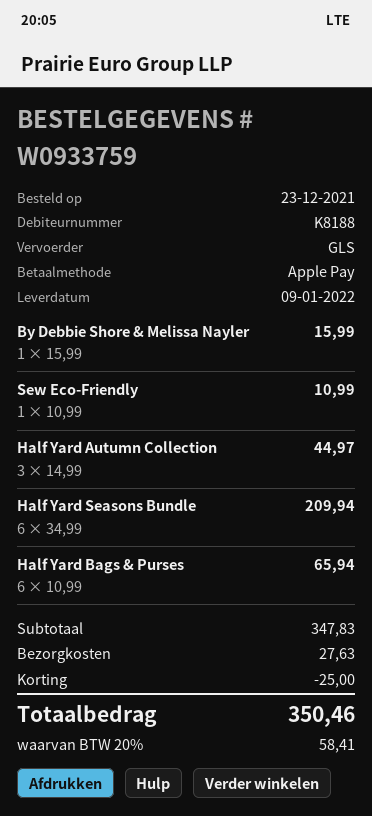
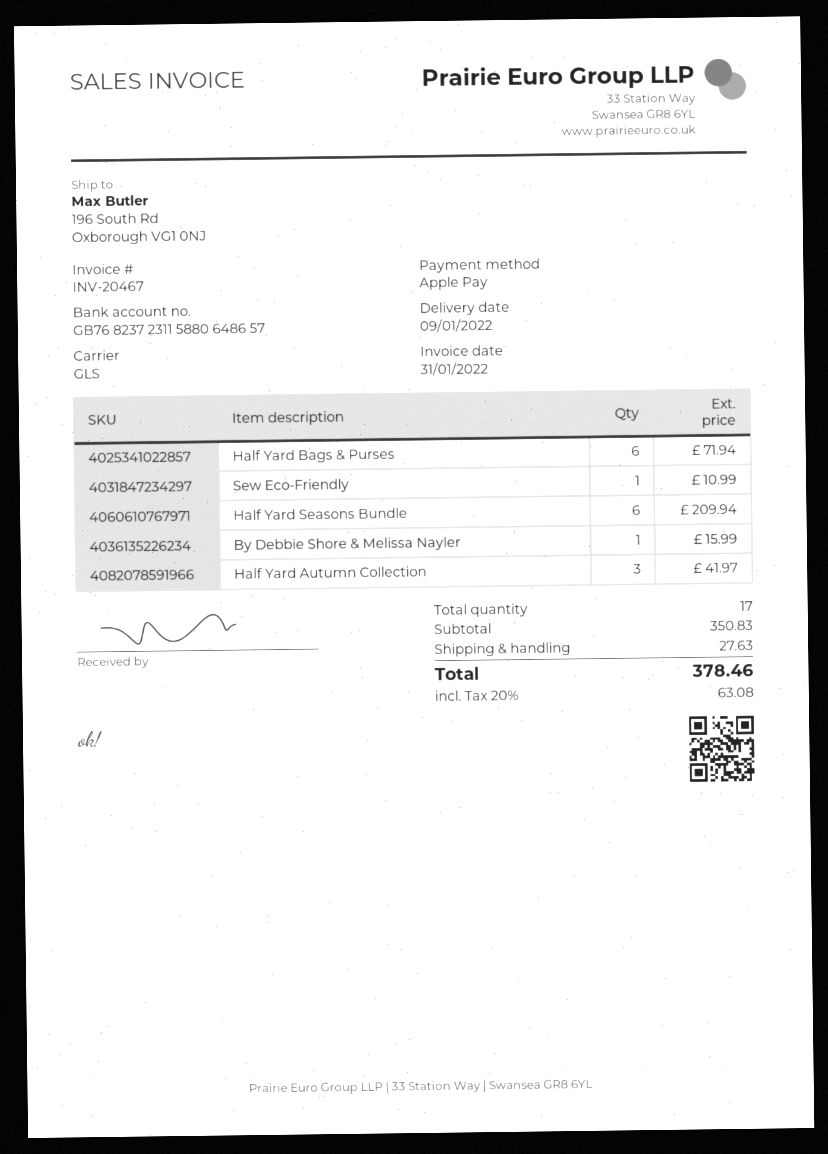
Half Yard Autumn Collection: 3 for 44.97 -> 3 for 41.97
Half Yard Bags & Purses: 6 for 65.94 -> 6 for 71.94
subtotal: 347.83 -> 350.83
discount: 25.00 -> none
tax: 20% = 58.41 -> 20% = 63.08
total: 350.46 -> 378.46

